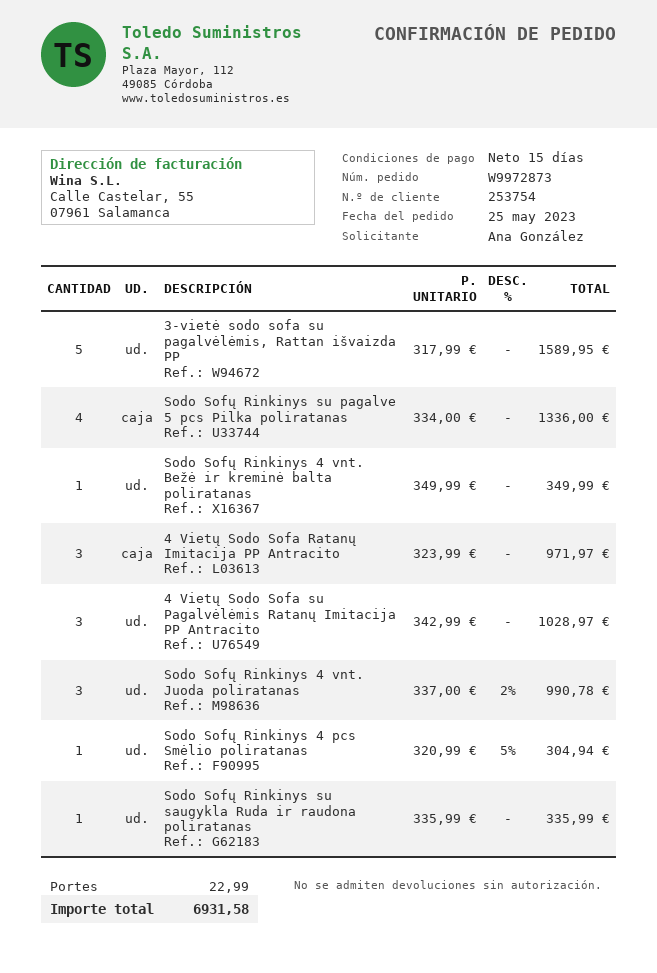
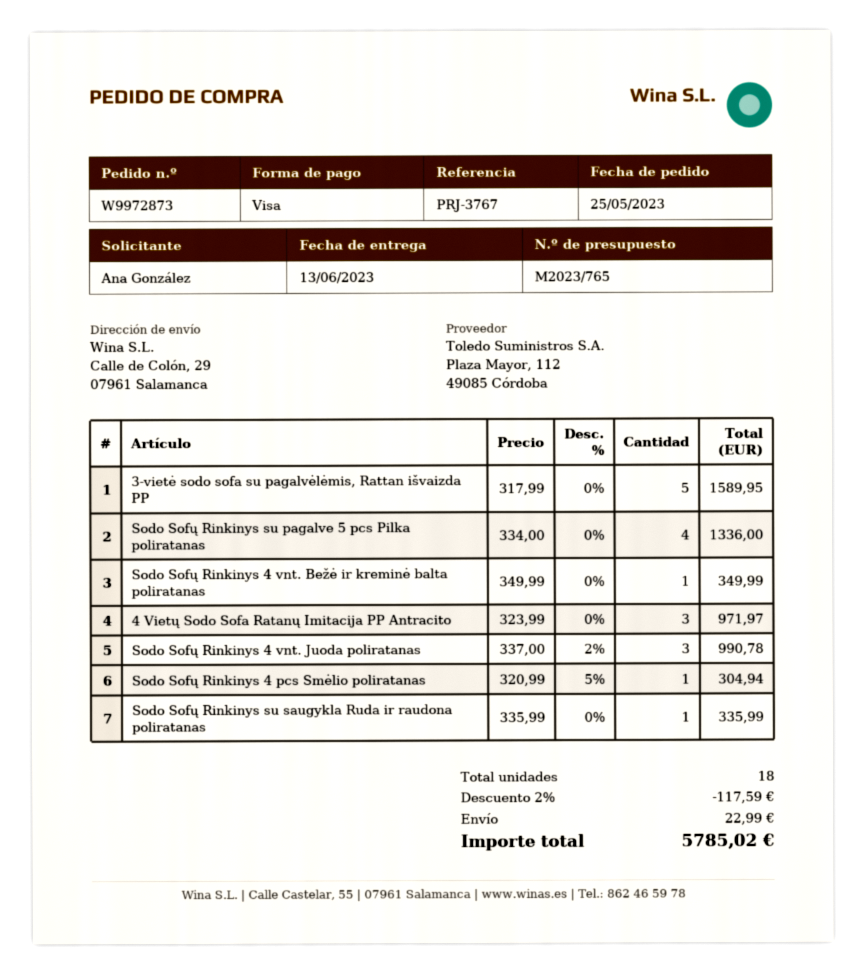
4 Vietų Sodo Sofa su Pagalvėlėmis Ratanų Imitacija PP Antracito: 3 x 342.99 = 1028.97 -> none
discount: none -> 2% = 117.59
total: 6931.58 -> 5785.02

